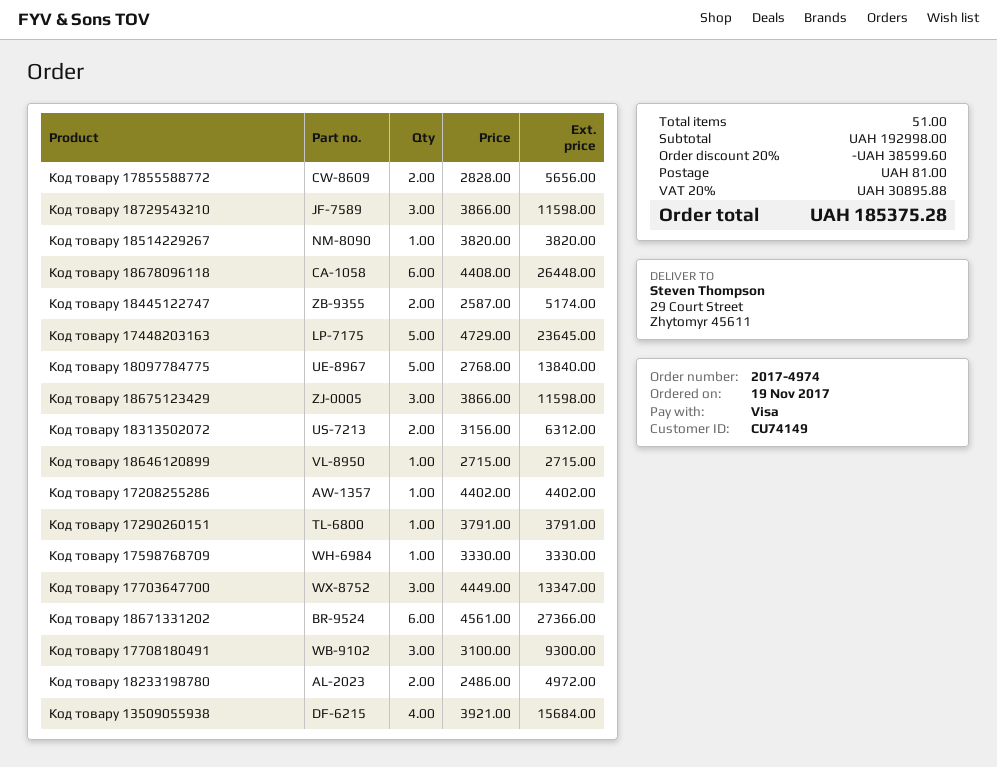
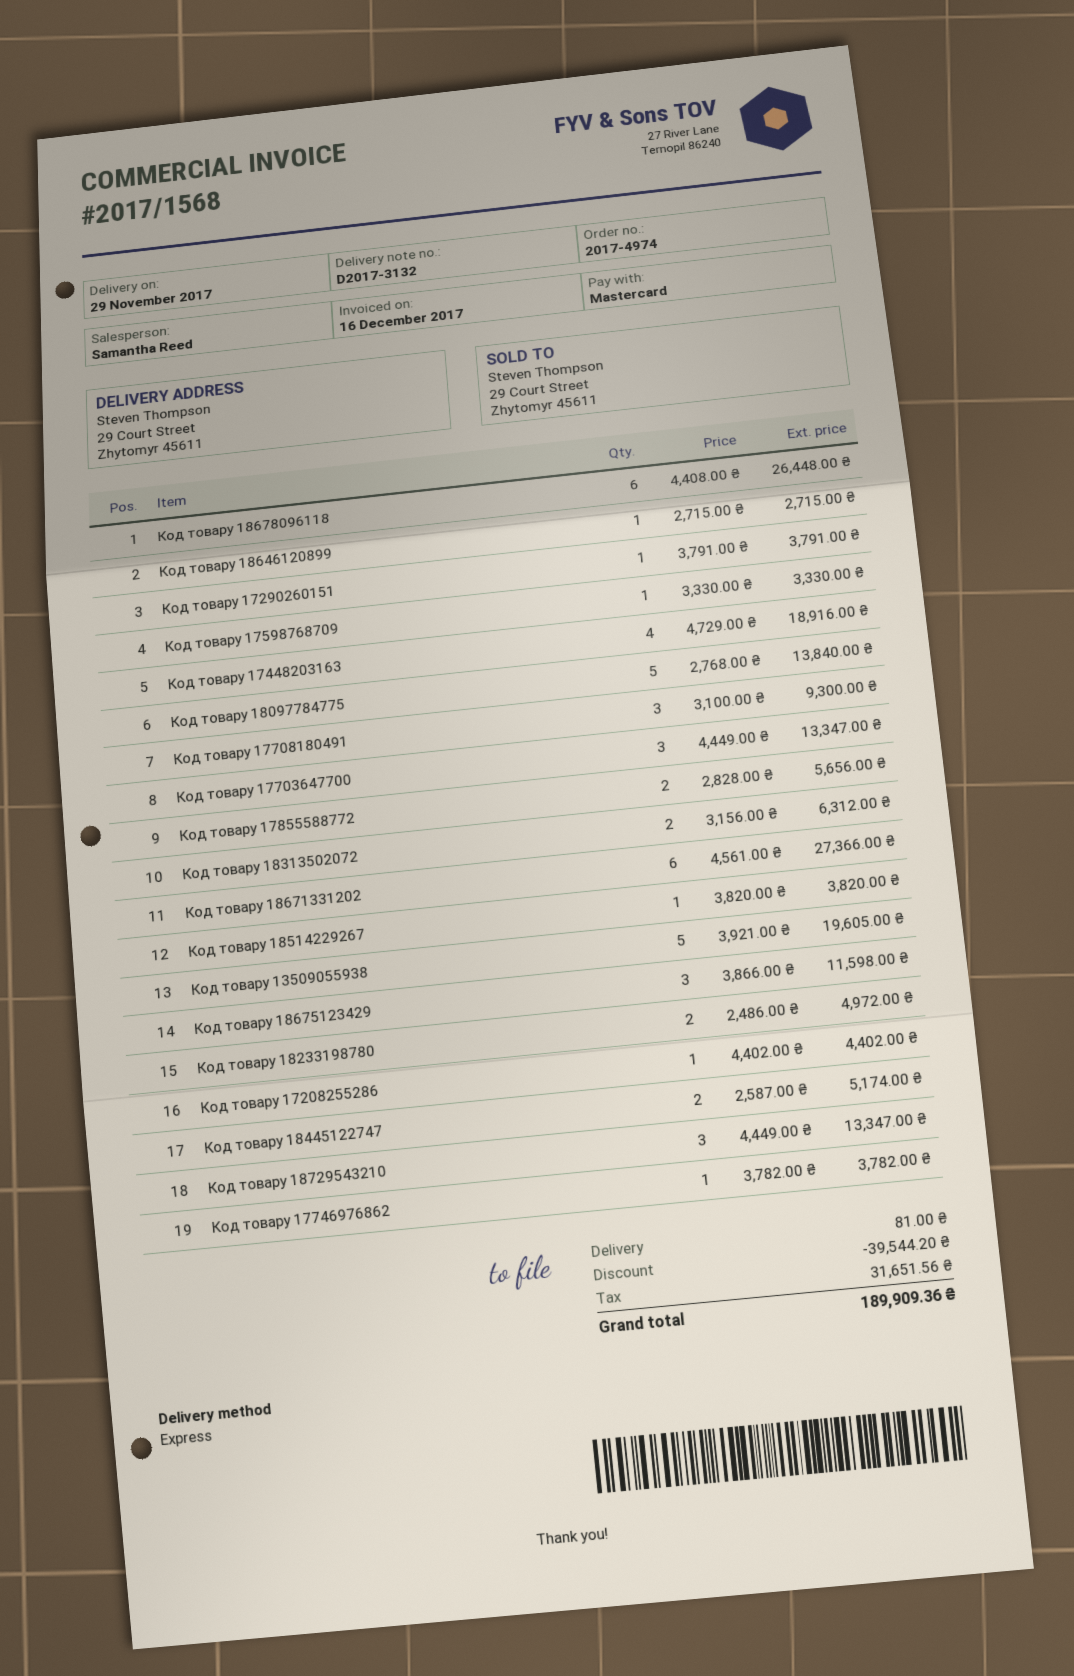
payment method: Visa -> Mastercard
Код товару 18729543210: 3 x 3866.00 = 11598.00 -> 3 x 4449.00 = 13347.00
Код товару 17448203163: 5 x 4729.00 = 23645.00 -> 4 x 4729.00 = 18916.00
Код товару 13509055938: 4 x 3921.00 = 15684.00 -> 5 x 3921.00 = 19605.00
Код товару 17746976862: none -> 1 x 3782.00 = 3782.00
discount: 38599.60 -> 39544.20
tax: 30895.88 -> 31651.56
total: 185375.28 -> 189909.36

